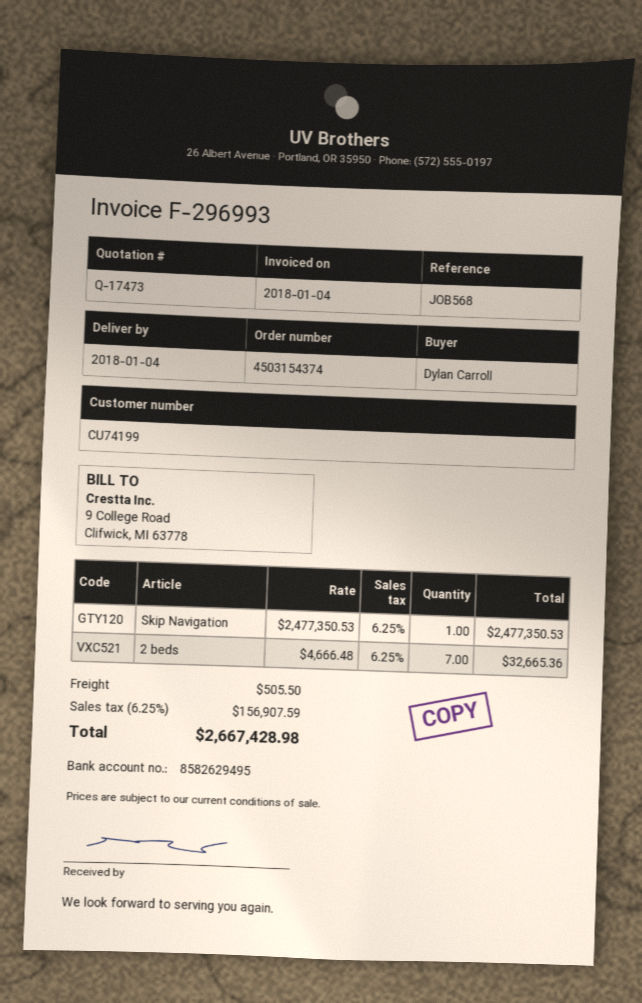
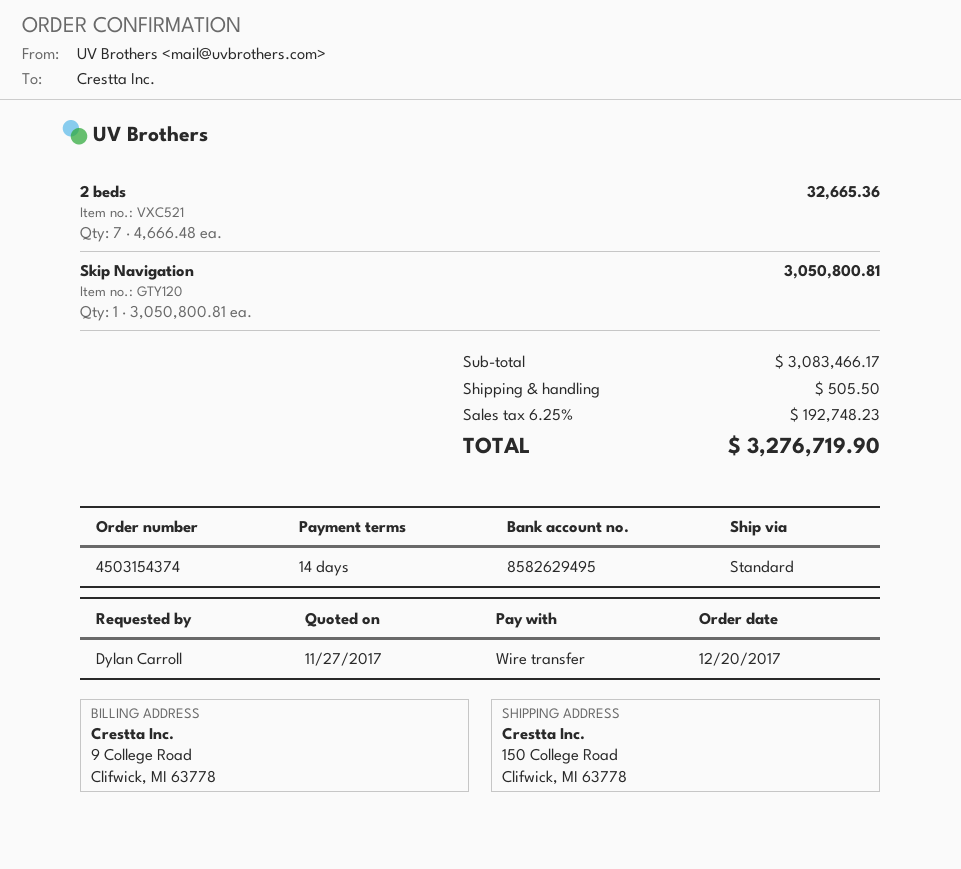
Skip Navigation: 1 x 2477350.53 = 2477350.53 -> 1 x 3050800.81 = 3050800.81
tax: 6.25% = 156907.59 -> 6.25% = 192748.23
total: 2667428.98 -> 3276719.90

